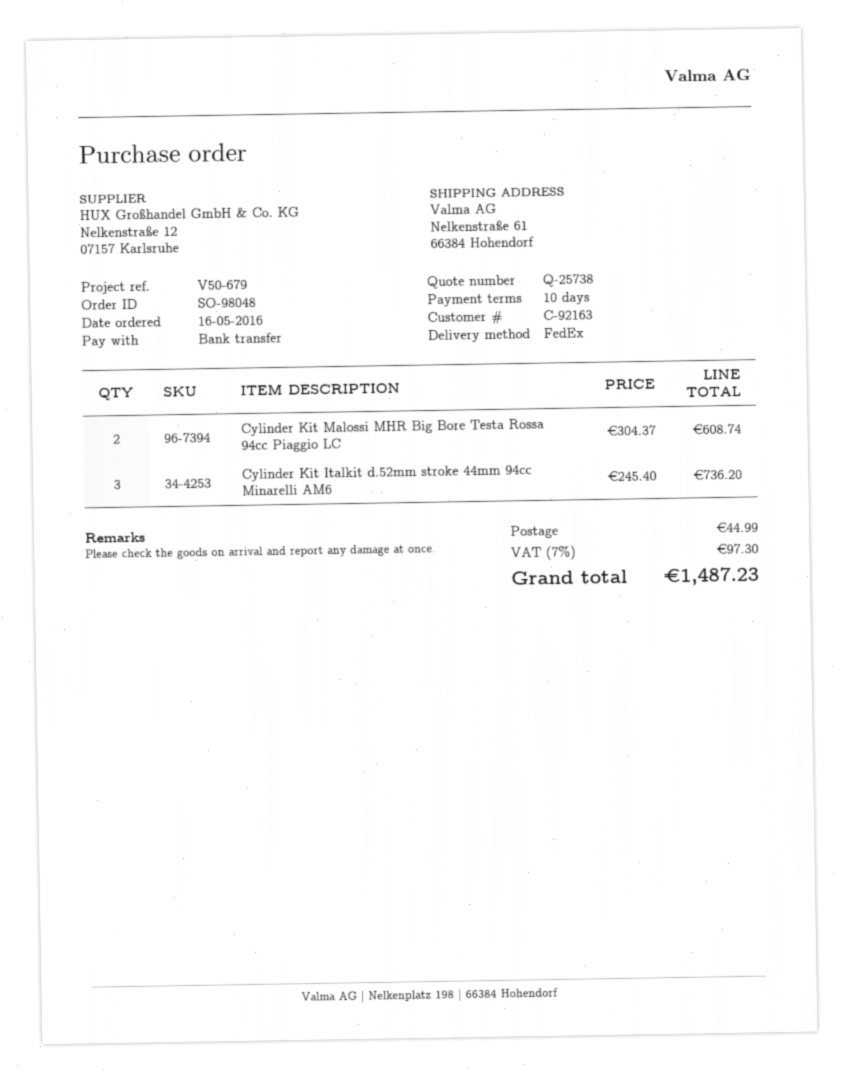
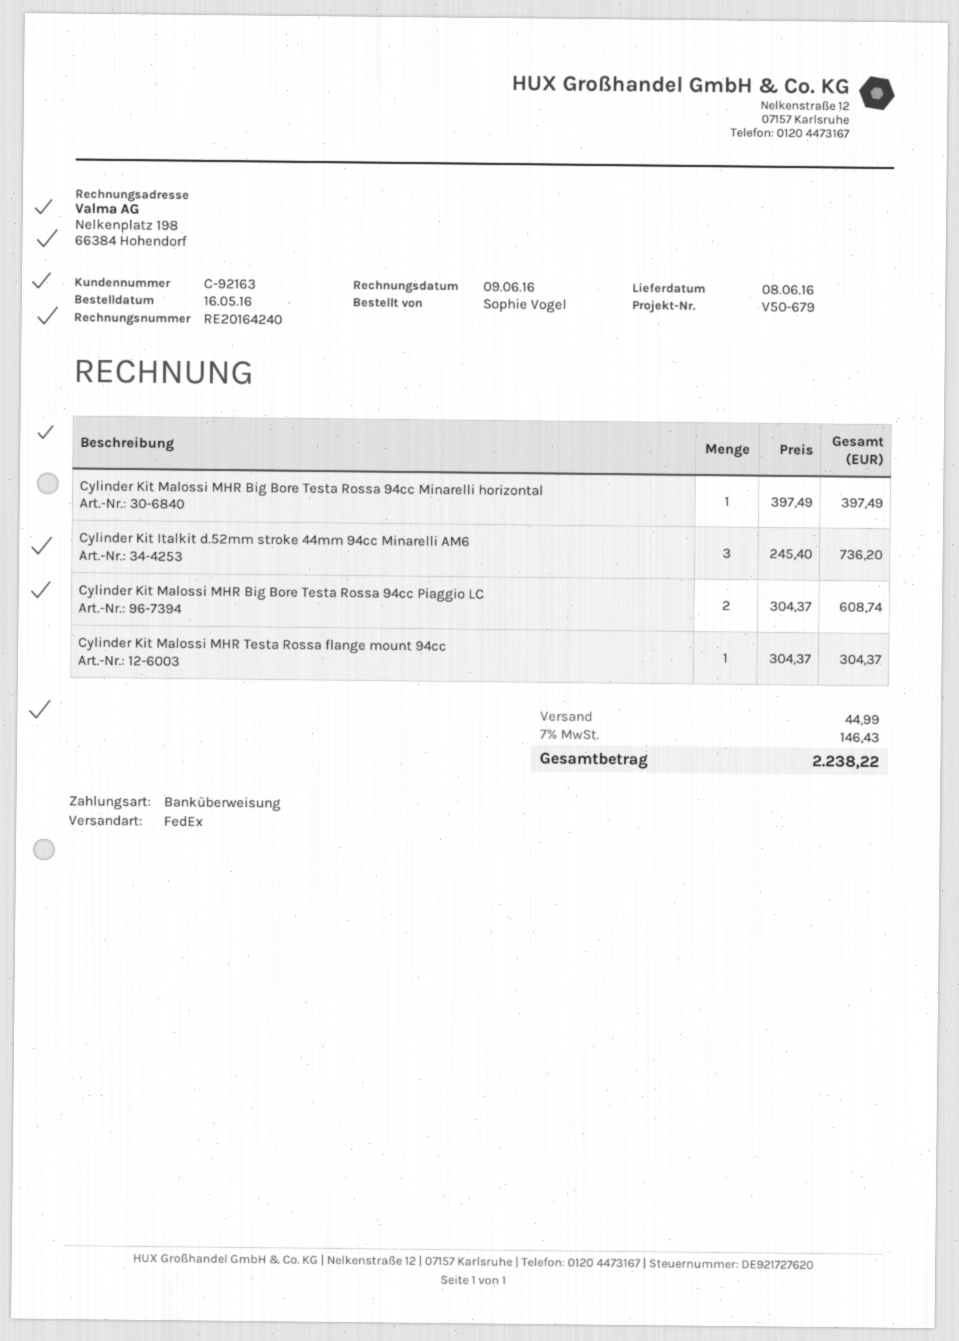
Cylinder Kit Malossi MHR Big Bore Testa Rossa 94cc Minarelli horizontal: none -> 1 x 397.49 = 397.49
Cylinder Kit Malossi MHR Testa Rossa flange mount 94cc: none -> 1 x 304.37 = 304.37
tax: 7% = 97.30 -> 7% = 146.43
total: 1487.23 -> 2238.22

